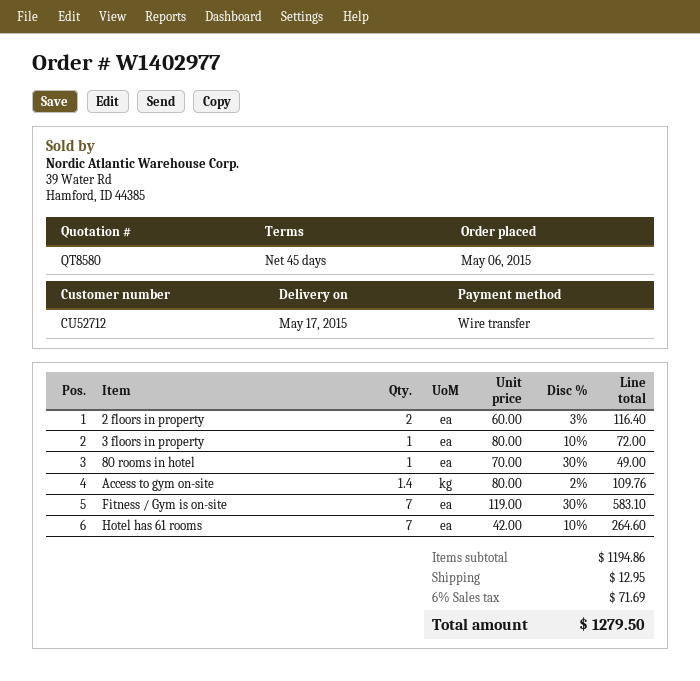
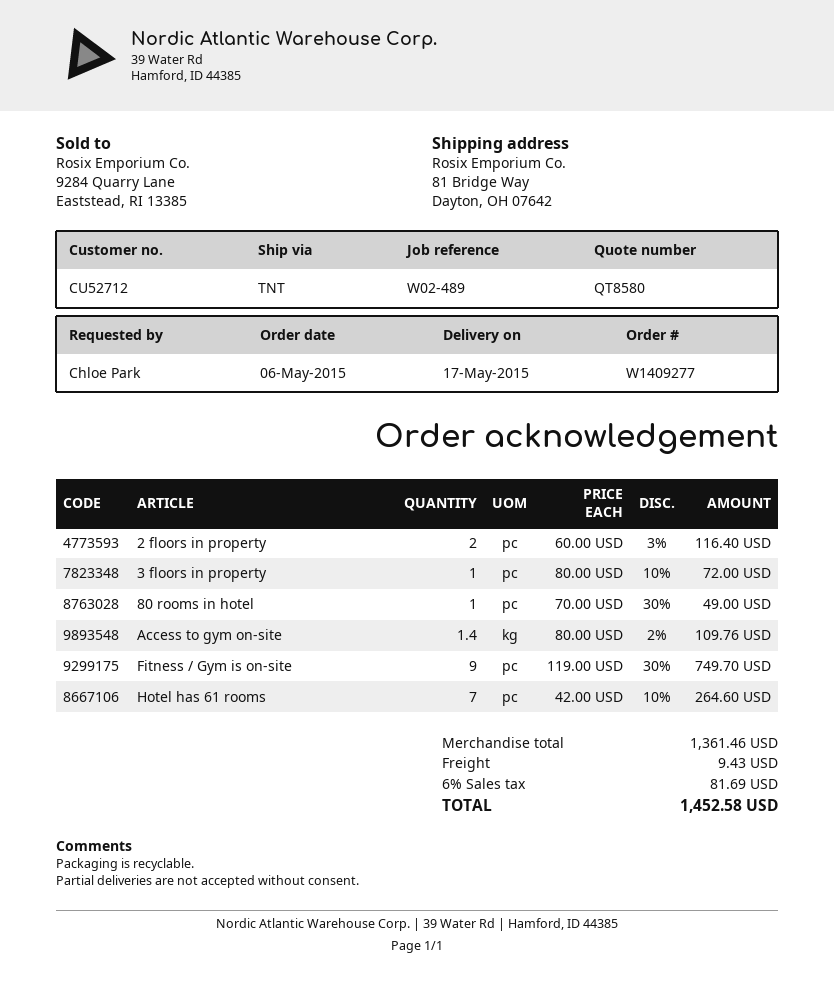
order number: W1402977 -> W1409277
Fitness / Gym is on-site: 7 x 119.00 - 30% = 583.10 -> 9 x 119.00 - 30% = 749.70
subtotal: 1194.86 -> 1361.46
shipping: 12.95 -> 9.43
tax: 6% = 71.69 -> 6% = 81.69
total: 1279.50 -> 1452.58

